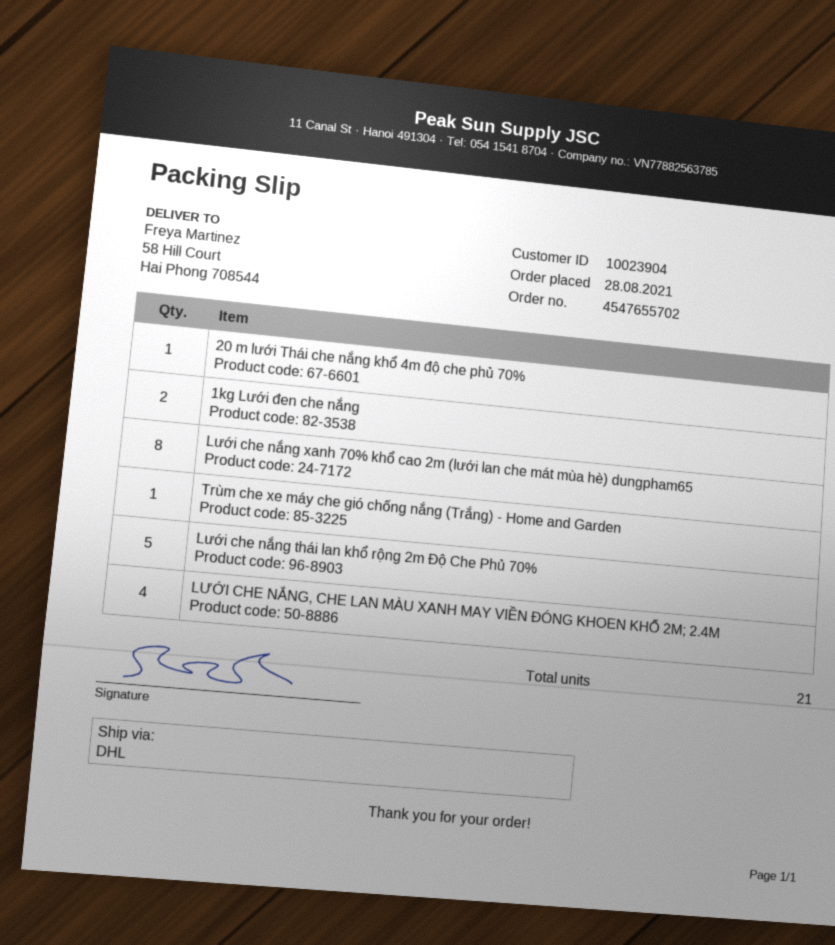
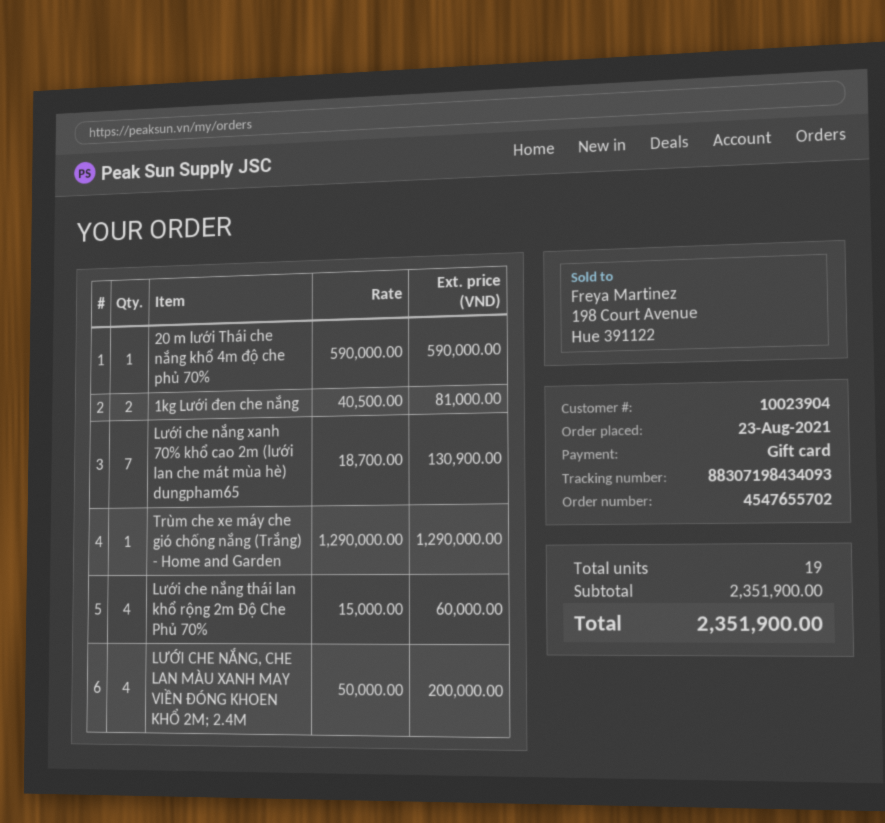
order date: 2021-08-28 -> 2021-08-23
Lưới che nắng xanh 70% khổ cao 2m (lưới lan che mát mùa hè) dungpham65: 8 -> 7
Lưới che nắng thái lan khổ rộng 2m Độ Che Phủ 70%: 5 -> 4
total quantity: 21 -> 19

